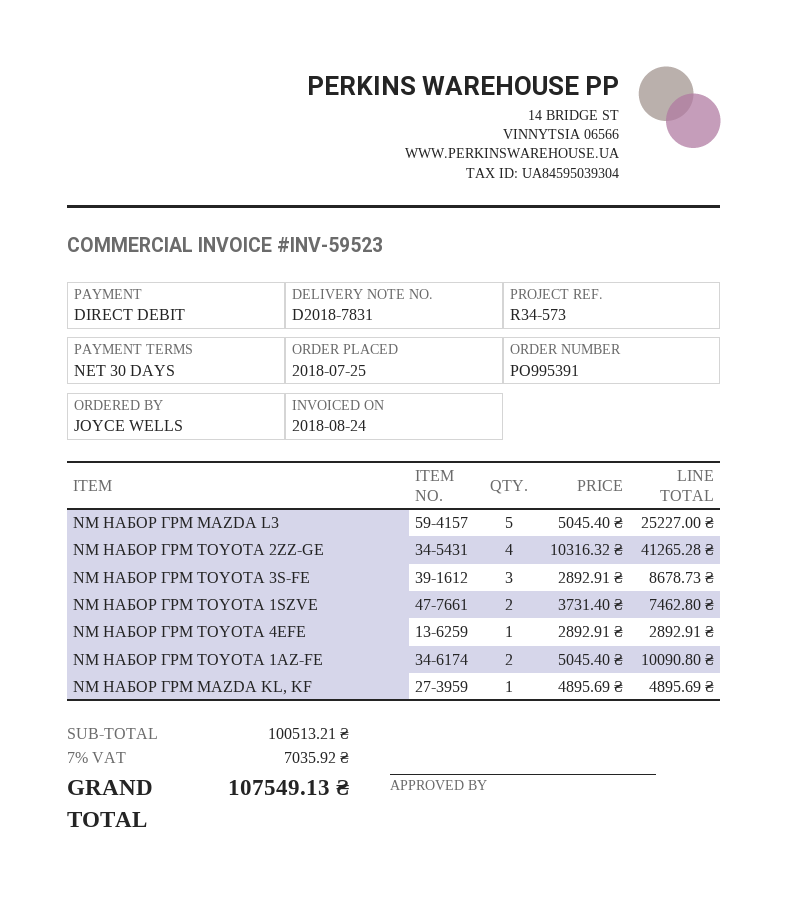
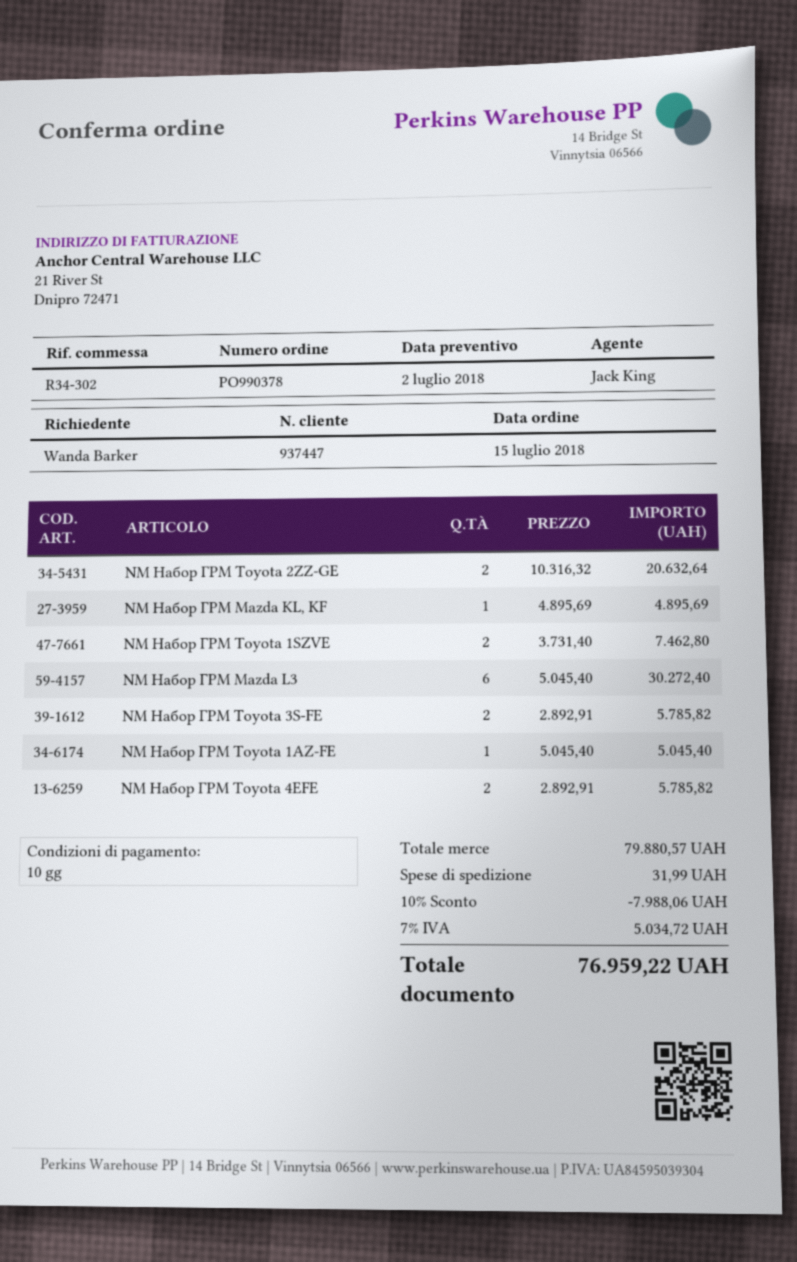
order number: PO995391 -> PO990378
order date: 2018-07-25 -> 2018-07-15
payment terms: 30 days -> 10 days
reference: R34-573 -> R34-302
ordered by: JOYCE WELLS -> Wanda Barker
NM НАБОР ГРМ MAZDA L3: 5 x 5045.40 = 25227.00 -> 6 x 5045.40 = 30272.40
NM НАБОР ГРМ TOYOTA 2ZZ-GE: 4 x 10316.32 = 41265.28 -> 2 x 10316.32 = 20632.64
NM НАБОР ГРМ TOYOTA 3S-FE: 3 x 2892.91 = 8678.73 -> 2 x 2892.91 = 5785.82
NM НАБОР ГРМ TOYOTA 4EFE: 1 x 2892.91 = 2892.91 -> 2 x 2892.91 = 5785.82
NM НАБОР ГРМ TOYOTA 1AZ-FE: 2 x 5045.40 = 10090.80 -> 1 x 5045.40 = 5045.40
subtotal: 100513.21 -> 79880.57
discount: none -> 10% = 7988.06
shipping: none -> 31.99
tax: 7% = 7035.92 -> 7% = 5034.72
total: 107549.13 -> 76959.22

